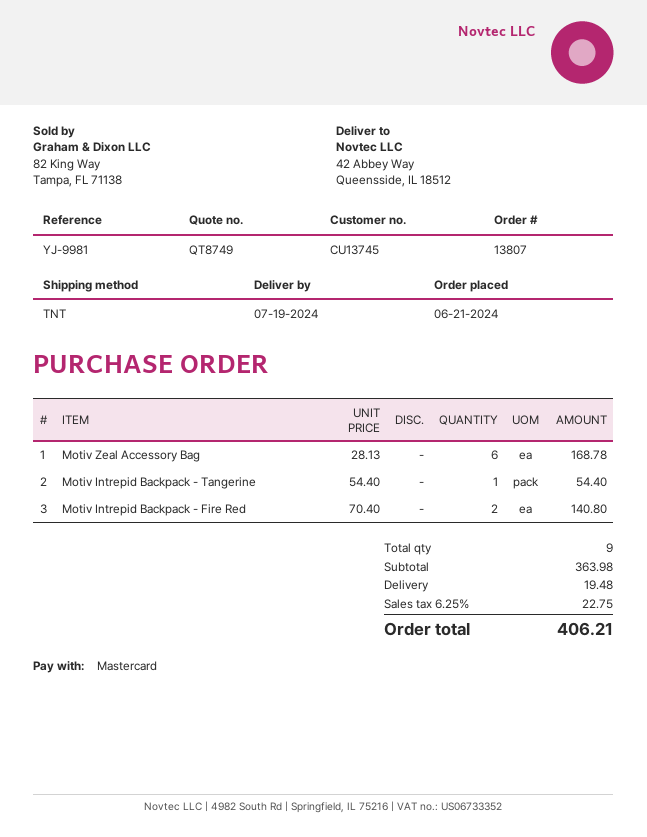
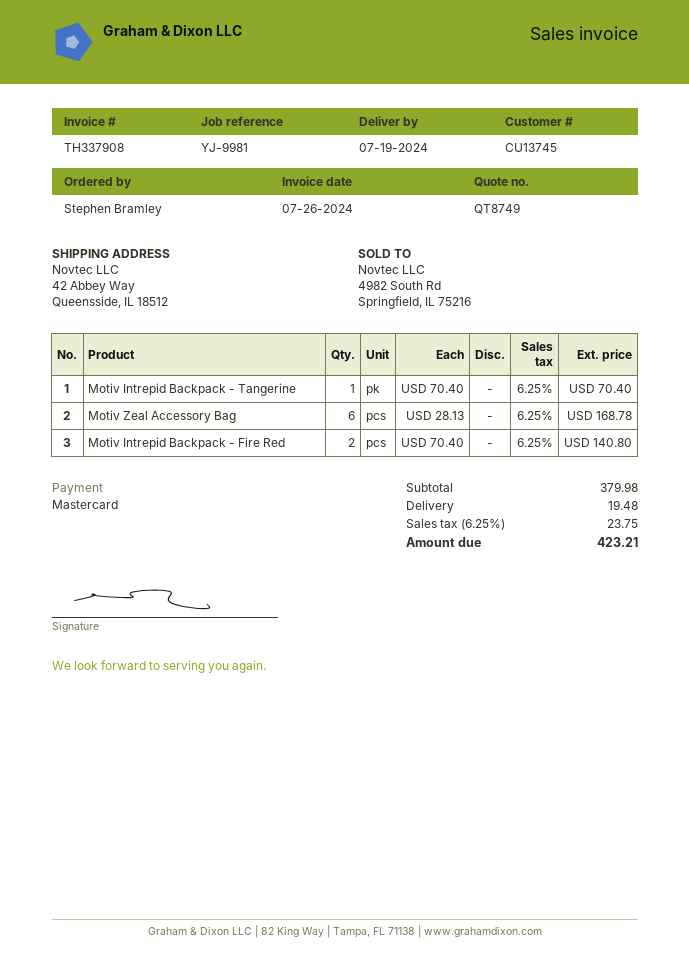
Motiv Intrepid Backpack - Tangerine: 1 x 54.40 = 54.40 -> 1 x 70.40 = 70.40
subtotal: 363.98 -> 379.98
tax: 6.25% = 22.75 -> 6.25% = 23.75
total: 406.21 -> 423.21

